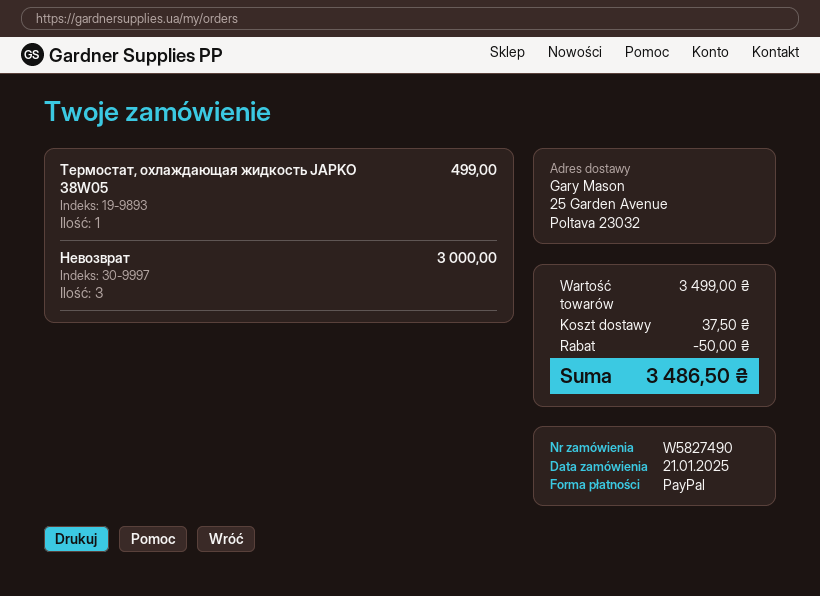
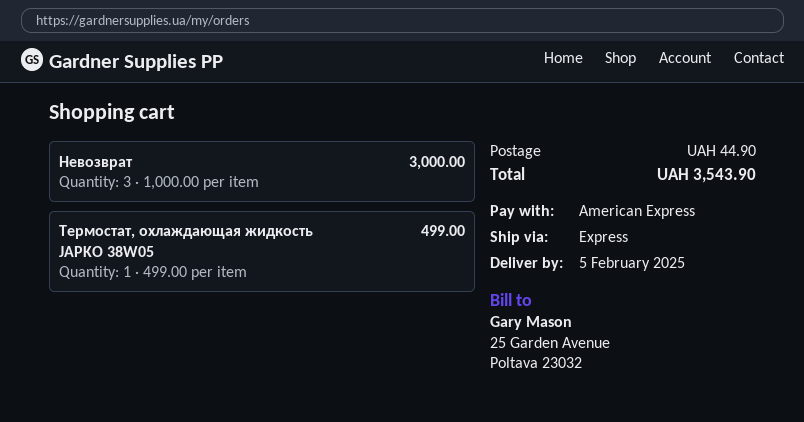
payment method: PayPal -> American Express
discount: 50.00 -> none
shipping: 37.50 -> 44.90
total: 3486.50 -> 3543.90

